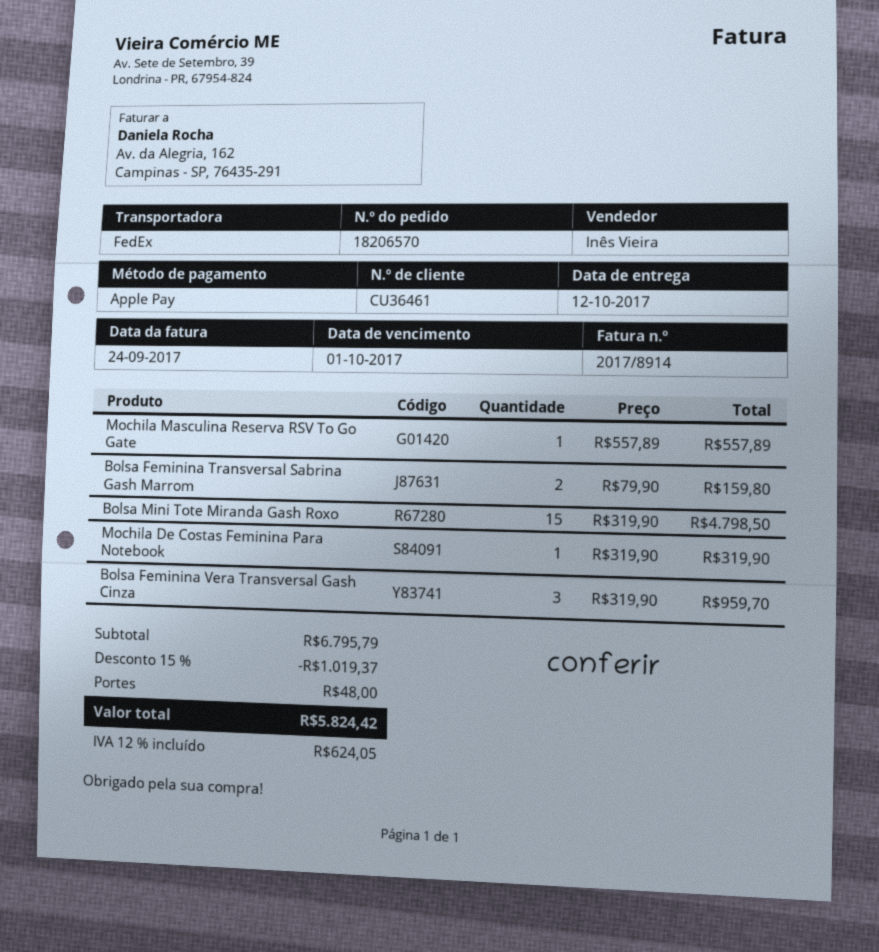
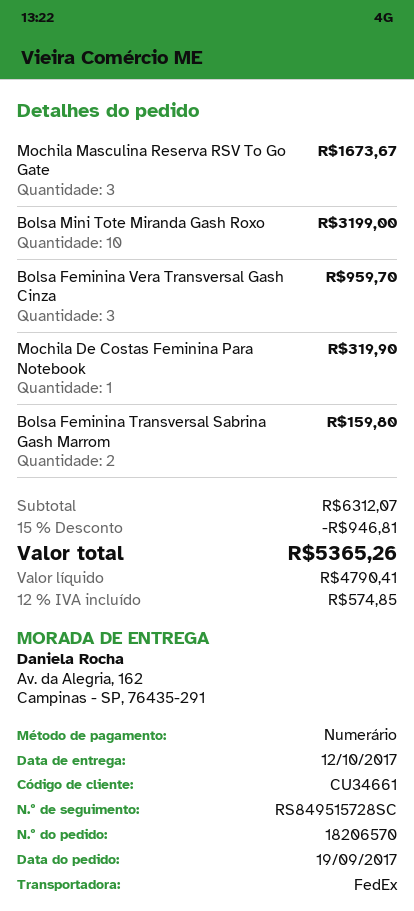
customer number: CU36461 -> CU34661
payment method: Apple Pay -> cash
Mochila Masculina Reserva RSV To Go Gate: 1 for 557.89 -> 3 for 1673.67
Bolsa Mini Tote Miranda Gash Roxo: 15 for 4798.50 -> 10 for 3199.00
subtotal: 6795.79 -> 6312.07
discount: 15% = 1019.37 -> 15% = 946.81
shipping: 48.00 -> none
tax: 12% = 624.05 -> 12% = 574.85
total: 5824.42 -> 5365.26

